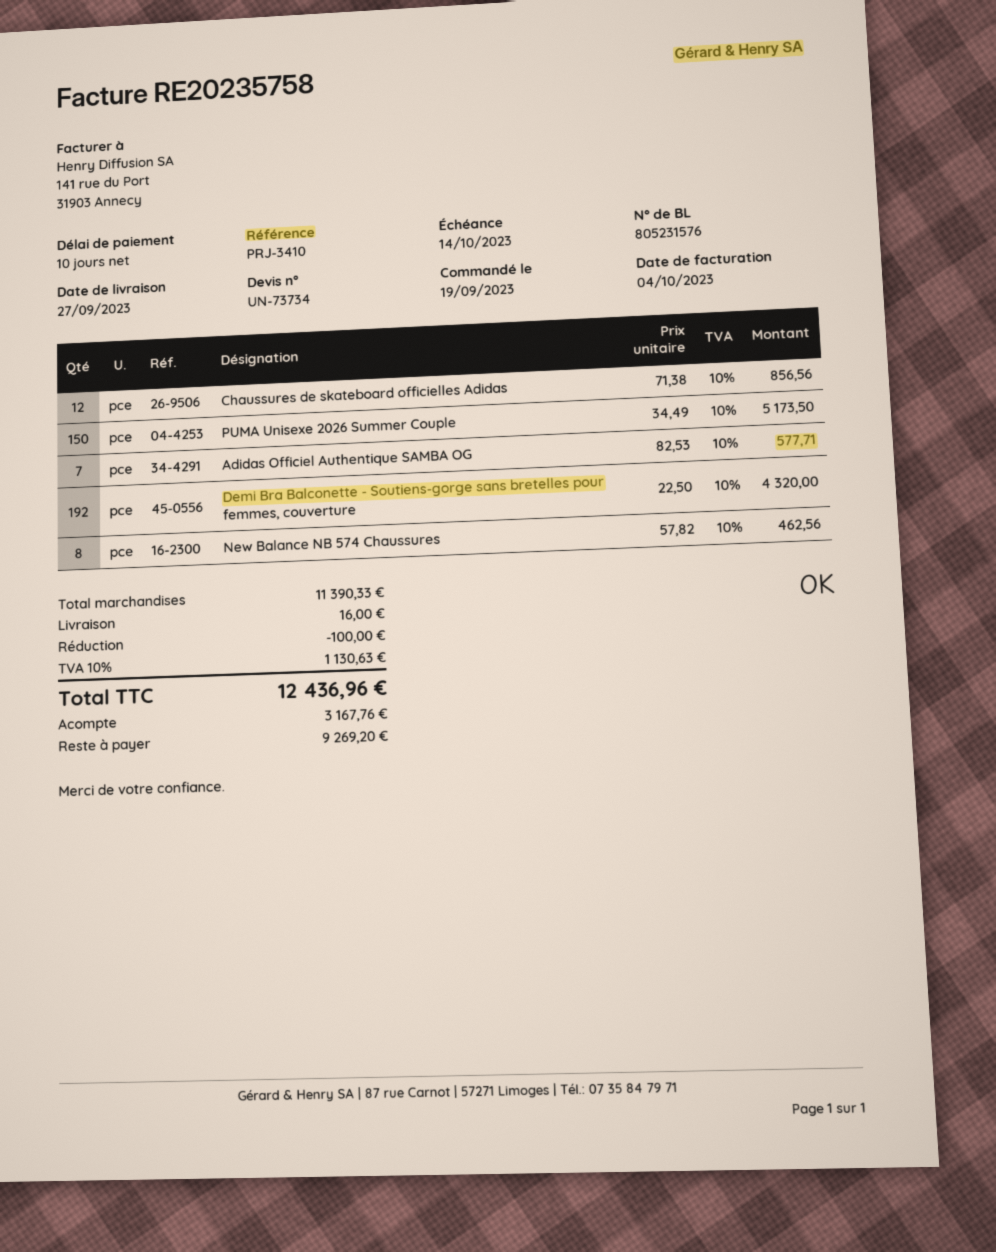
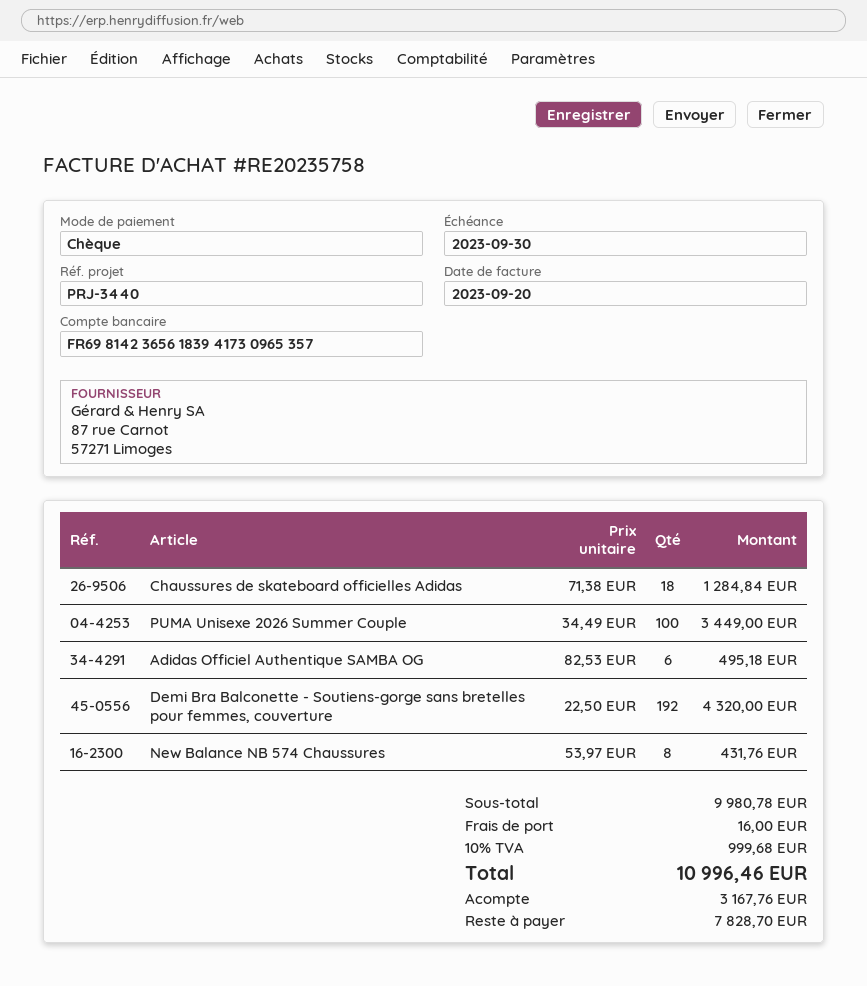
invoice date: 2023-10-04 -> 2023-09-20
due date: 2023-10-14 -> 2023-09-30
reference: PRJ-3410 -> PRJ-3440
Chaussures de skateboard officielles Adidas: 12 x 71.38 = 856.56 -> 18 x 71.38 = 1284.84
PUMA Unisexe 2026 Summer Couple: 150 x 34.49 = 5173.50 -> 100 x 34.49 = 3449.00
Adidas Officiel Authentique SAMBA OG: 7 x 82.53 = 577.71 -> 6 x 82.53 = 495.18
New Balance NB 574 Chaussures: 8 x 57.82 = 462.56 -> 8 x 53.97 = 431.76
subtotal: 11390.33 -> 9980.78
discount: 100.00 -> none
tax: 10% = 1130.63 -> 10% = 999.68
total: 12436.96 -> 10996.46
balance: 9269.20 -> 7828.70

